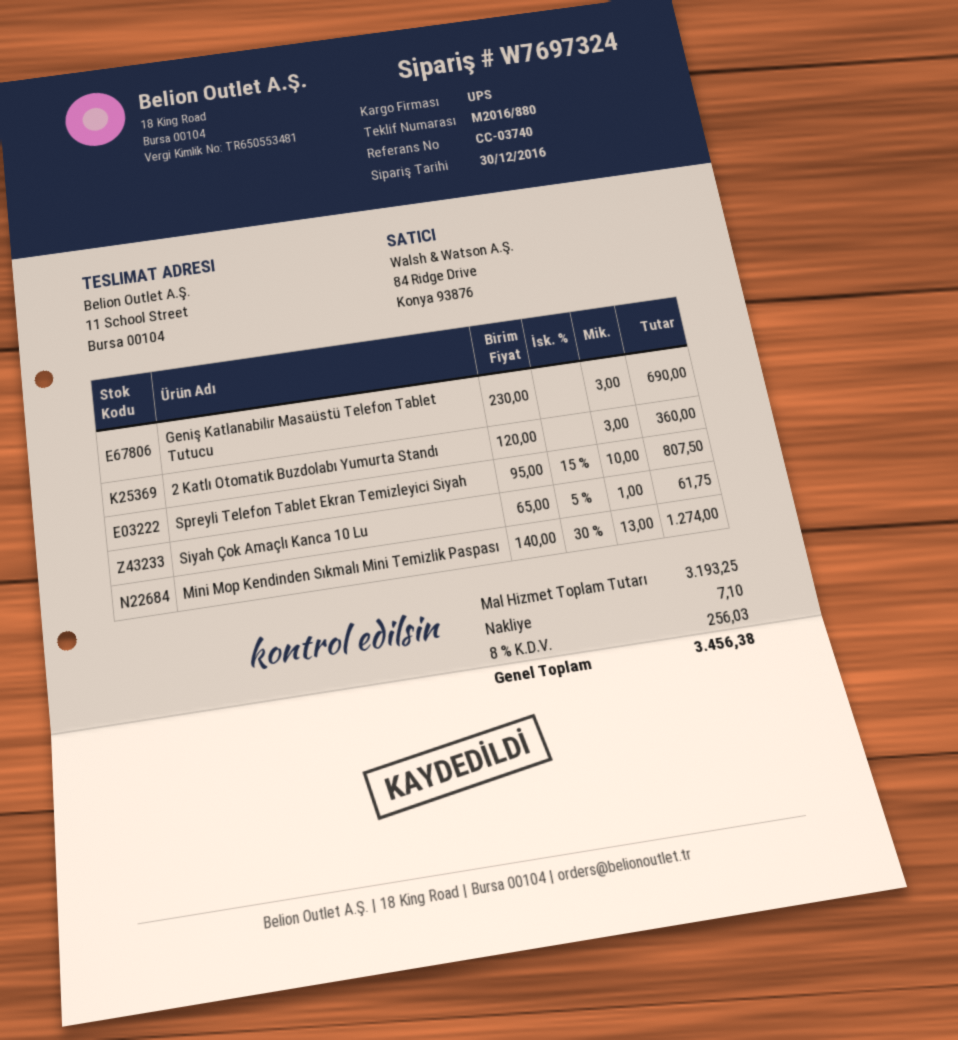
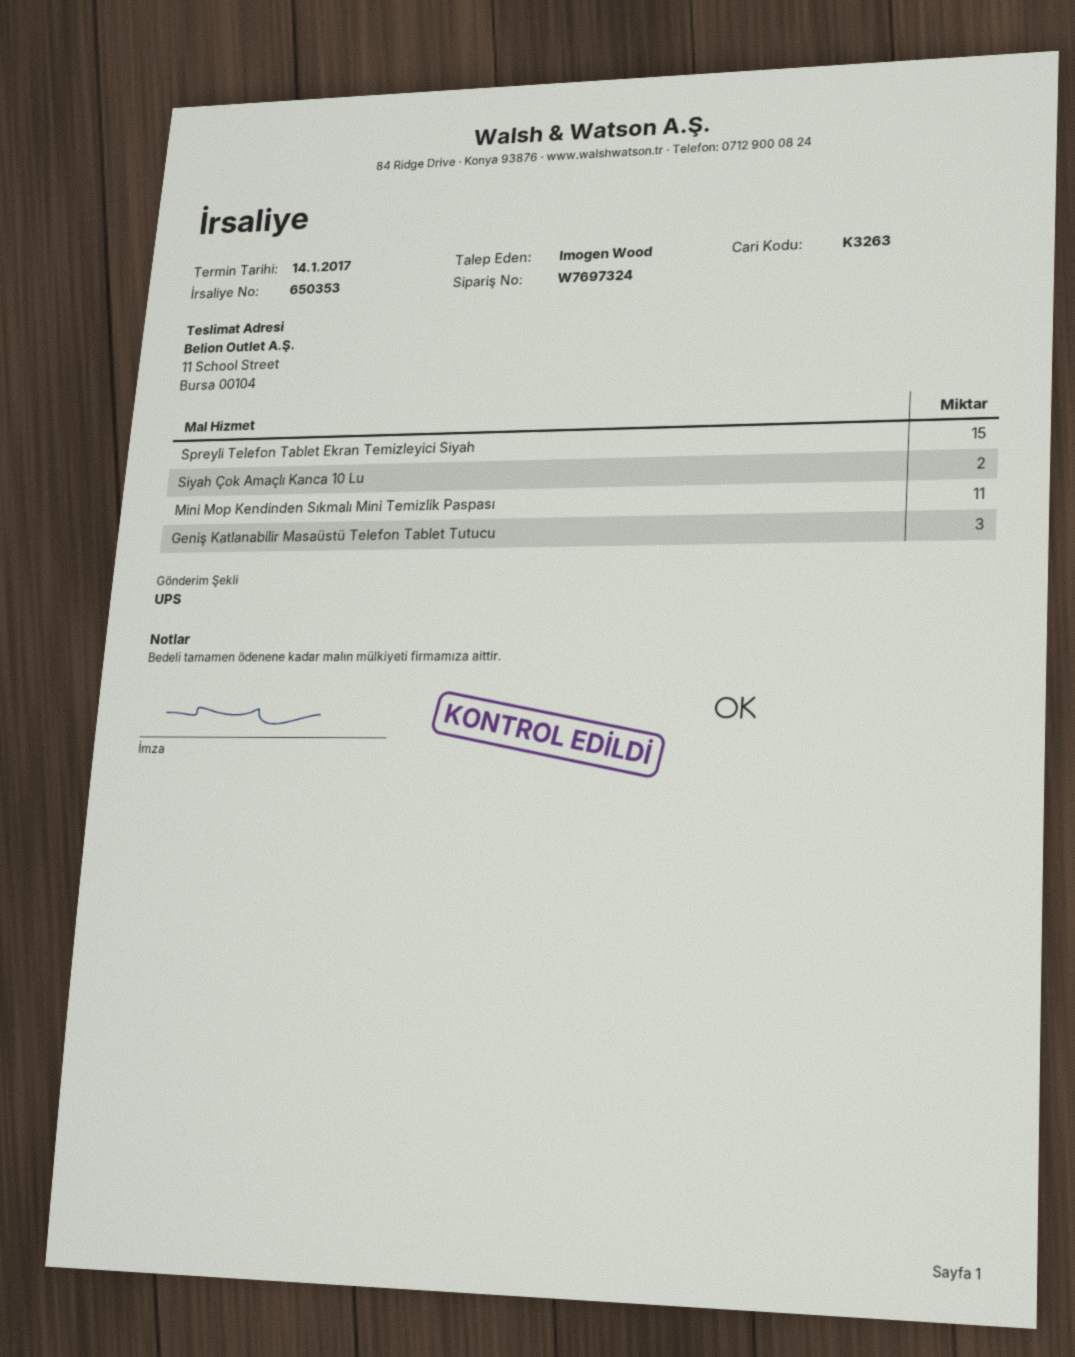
2 Katlı Otomatik Buzdolabı Yumurta Standı: 3 -> none
Spreyli Telefon Tablet Ekran Temizleyici Siyah: 10 -> 15
Siyah Çok Amaçlı Kanca 10 Lu: 1 -> 2
Mini Mop Kendinden Sıkmalı Mini Temizlik Paspası: 13 -> 11

